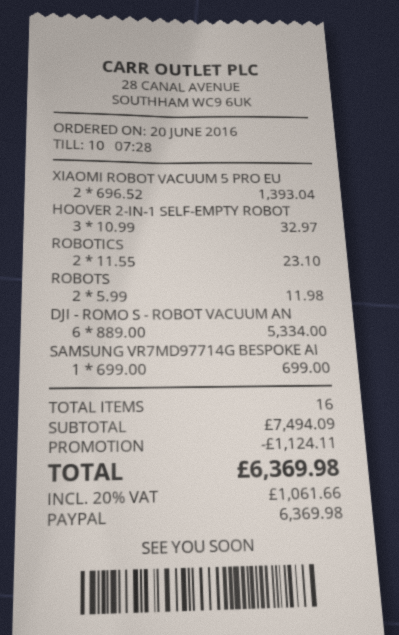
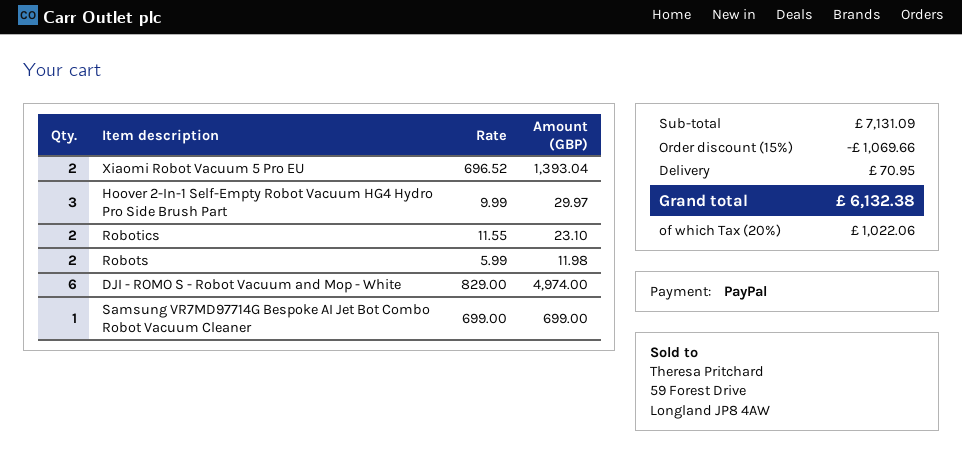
HOOVER 2-IN-1 SELF-EMPTY ROBOT: 3 x 10.99 = 32.97 -> 3 x 9.99 = 29.97
DJI - ROMO S - ROBOT VACUUM AN: 6 x 889.00 = 5334.00 -> 6 x 829.00 = 4974.00
subtotal: 7494.09 -> 7131.09
discount: 1124.11 -> 1069.66
shipping: none -> 70.95
tax: 20% = 1061.66 -> 20% = 1022.06
total: 6369.98 -> 6132.38

